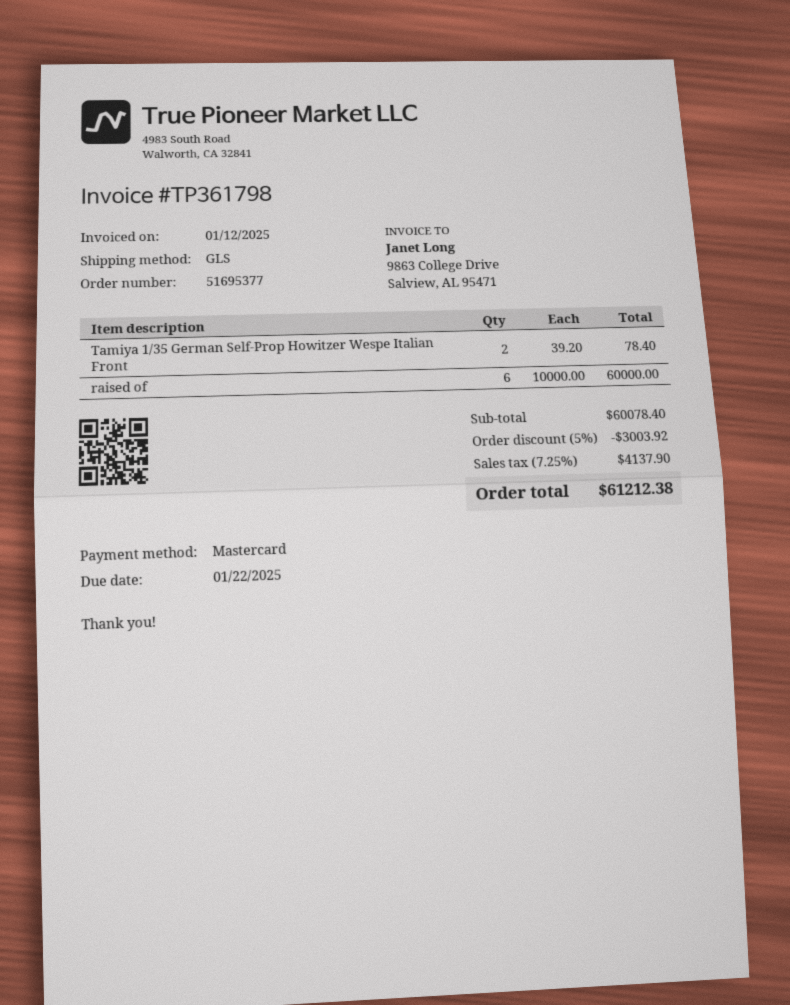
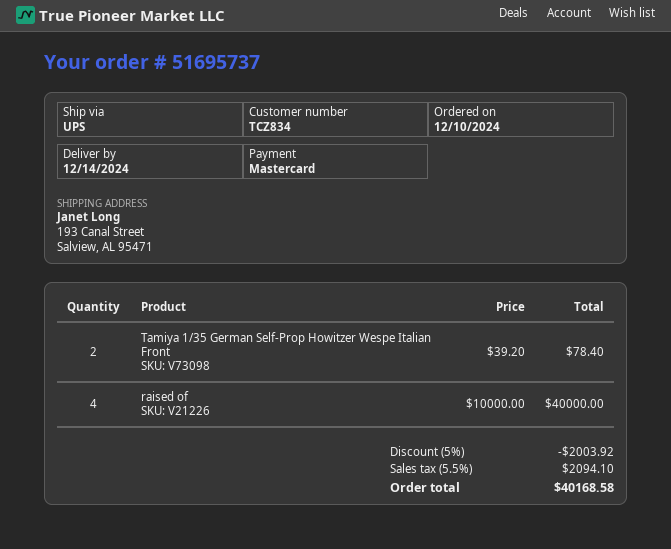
order number: 51695377 -> 51695737
shipping method: GLS -> UPS
raised of: 6 x 10000.00 = 60000.00 -> 4 x 10000.00 = 40000.00
discount: 5% = 3003.92 -> 5% = 2003.92
tax: 7.25% = 4137.90 -> 5.5% = 2094.10
total: 61212.38 -> 40168.58

